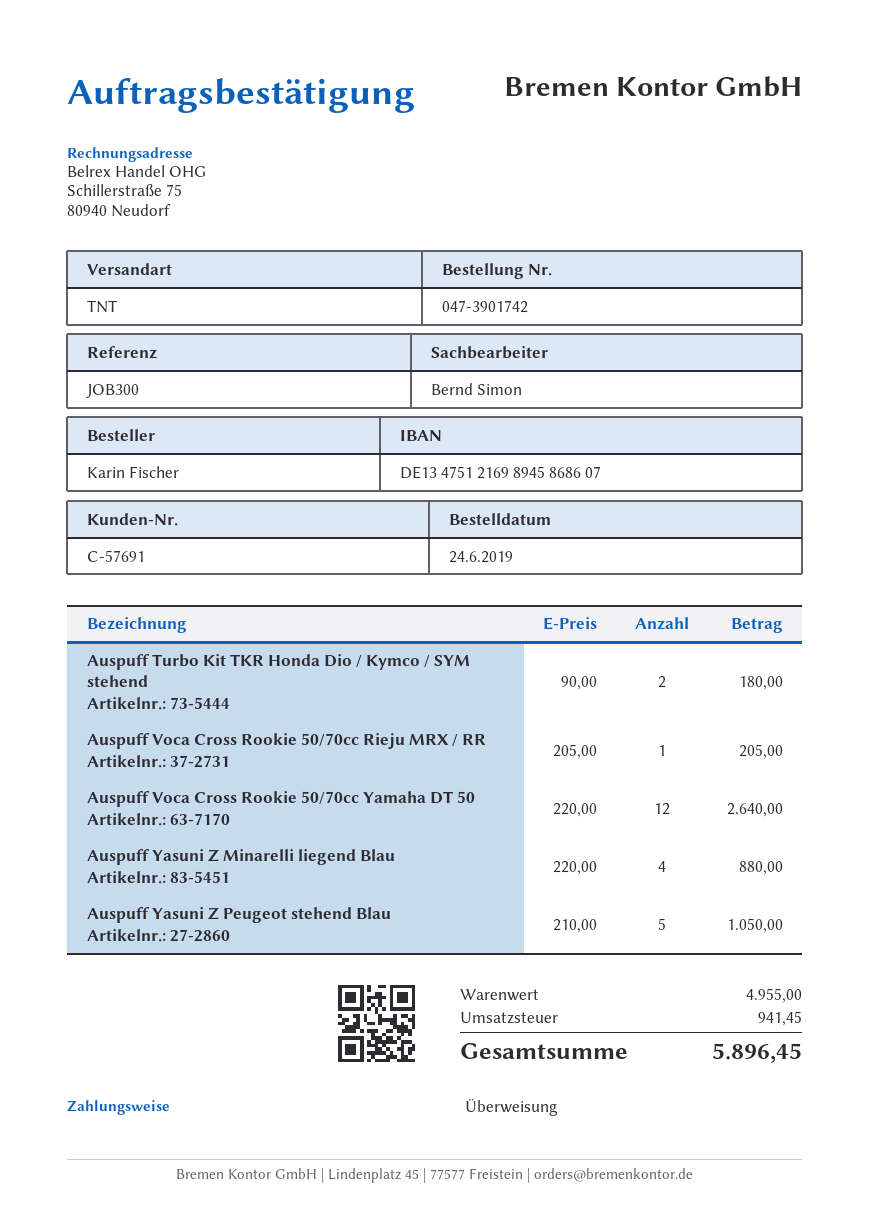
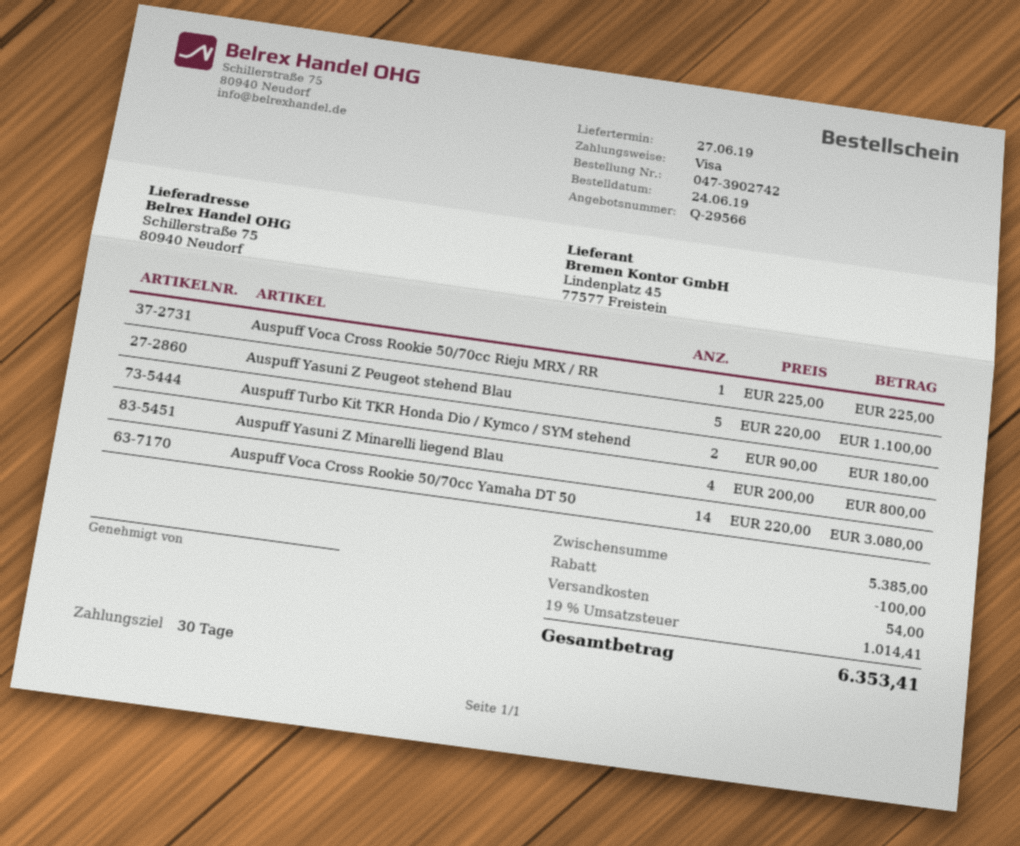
order number: 047-3901742 -> 047-3902742
payment method: bank transfer -> Visa
Auspuff Voca Cross Rookie 50/70cc Rieju MRX / RR: 1 x 205.00 = 205.00 -> 1 x 225.00 = 225.00
Auspuff Voca Cross Rookie 50/70cc Yamaha DT 50: 12 x 220.00 = 2640.00 -> 14 x 220.00 = 3080.00
Auspuff Yasuni Z Minarelli liegend Blau: 4 x 220.00 = 880.00 -> 4 x 200.00 = 800.00
Auspuff Yasuni Z Peugeot stehend Blau: 5 x 210.00 = 1050.00 -> 5 x 220.00 = 1100.00
subtotal: 4955.00 -> 5385.00
discount: none -> 100.00
shipping: none -> 54.00
tax: 941.45 -> 1014.41
total: 5896.45 -> 6353.41

